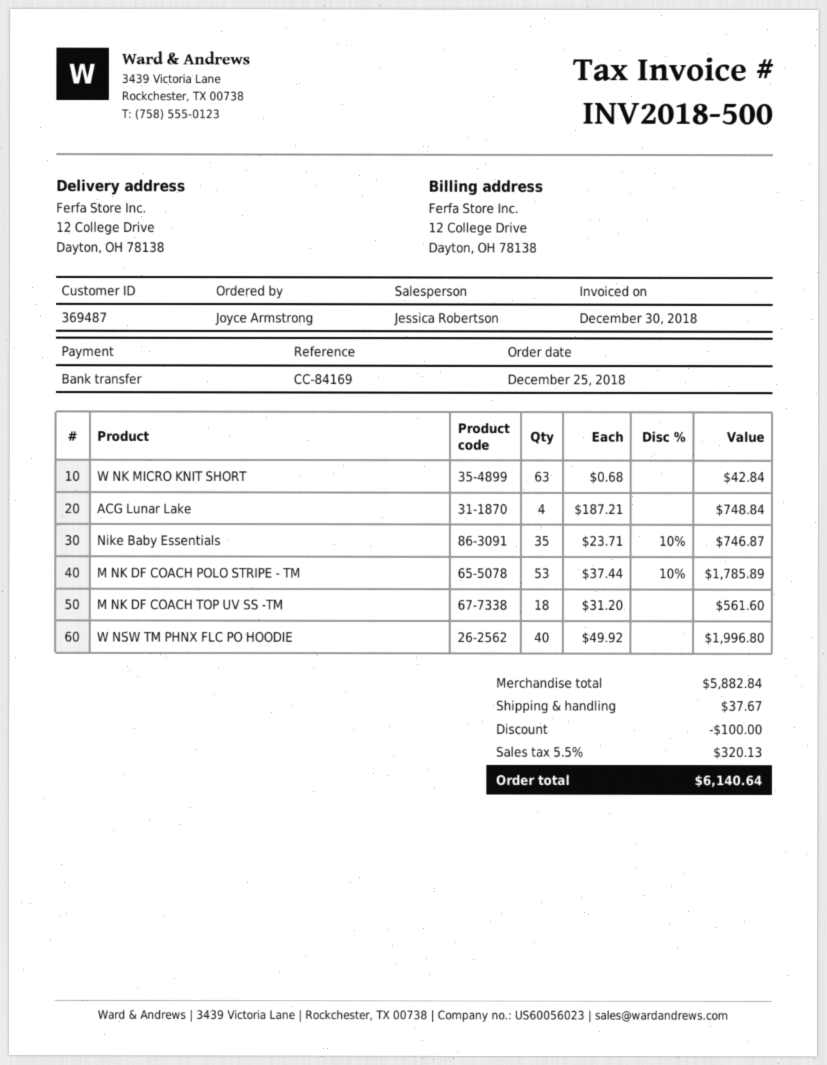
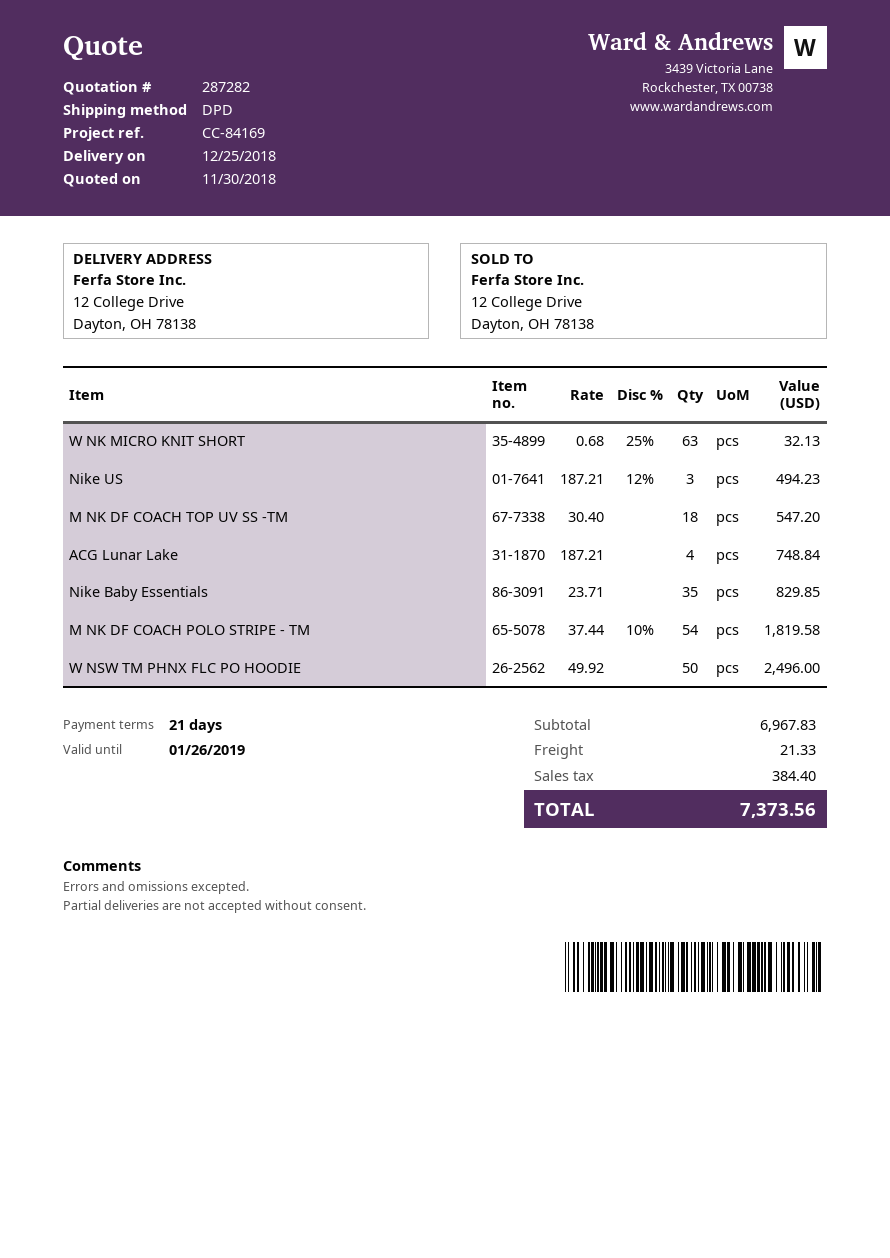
W NK MICRO KNIT SHORT: 63 x 0.68 = 42.84 -> 63 x 0.68 - 25% = 32.13
Nike Baby Essentials: 35 x 23.71 - 10% = 746.87 -> 35 x 23.71 = 829.85
M NK DF COACH POLO STRIPE - TM: 53 x 37.44 - 10% = 1785.89 -> 54 x 37.44 - 10% = 1819.58
M NK DF COACH TOP UV SS -TM: 18 x 31.20 = 561.60 -> 18 x 30.40 = 547.20
W NSW TM PHNX FLC PO HOODIE: 40 x 49.92 = 1996.80 -> 50 x 49.92 = 2496.00
Nike US: none -> 3 x 187.21 - 12% = 494.23
subtotal: 5882.84 -> 6967.83
discount: 100.00 -> none
shipping: 37.67 -> 21.33
tax: 320.13 -> 384.40
total: 6140.64 -> 7373.56

